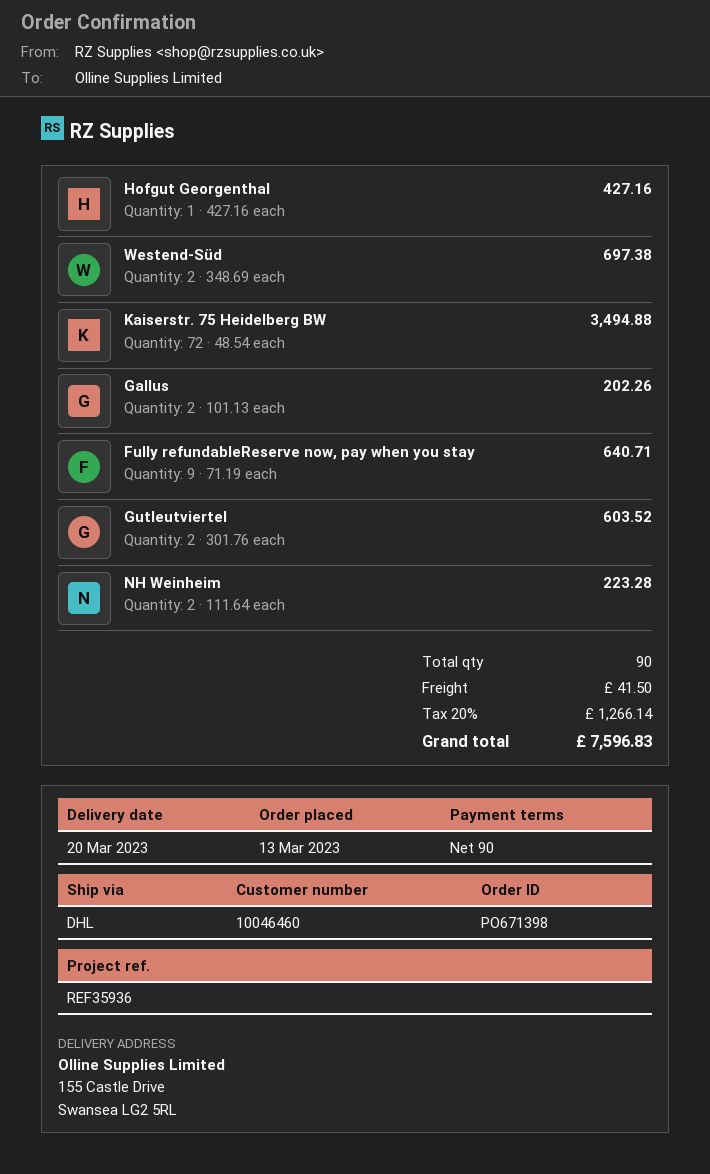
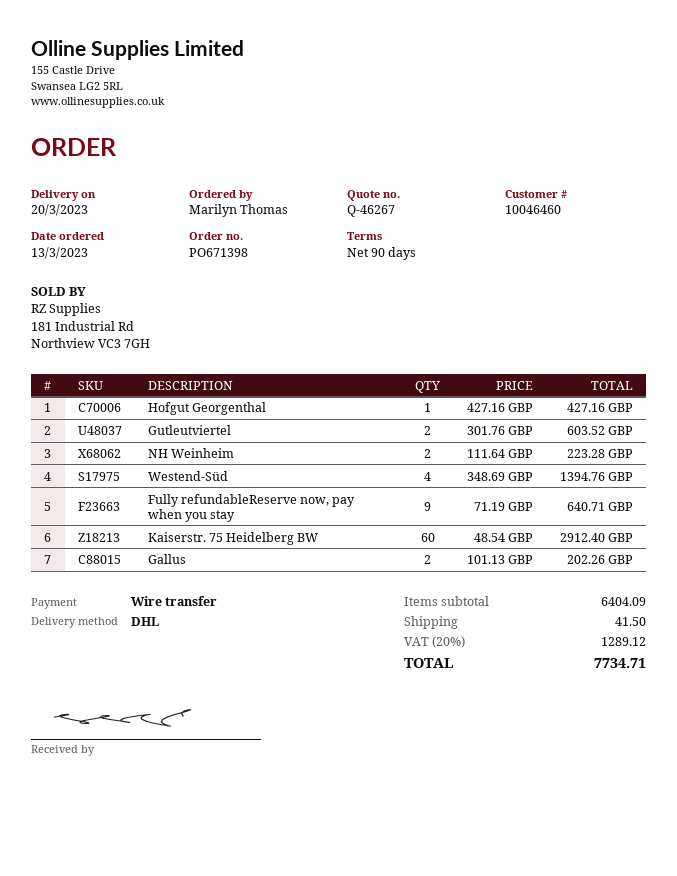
Westend-Süd: 2 x 348.69 = 697.38 -> 4 x 348.69 = 1394.76
Kaiserstr. 75 Heidelberg BW: 72 x 48.54 = 3494.88 -> 60 x 48.54 = 2912.40
tax: 20% = 1266.14 -> 20% = 1289.12
total: 7596.83 -> 7734.71

